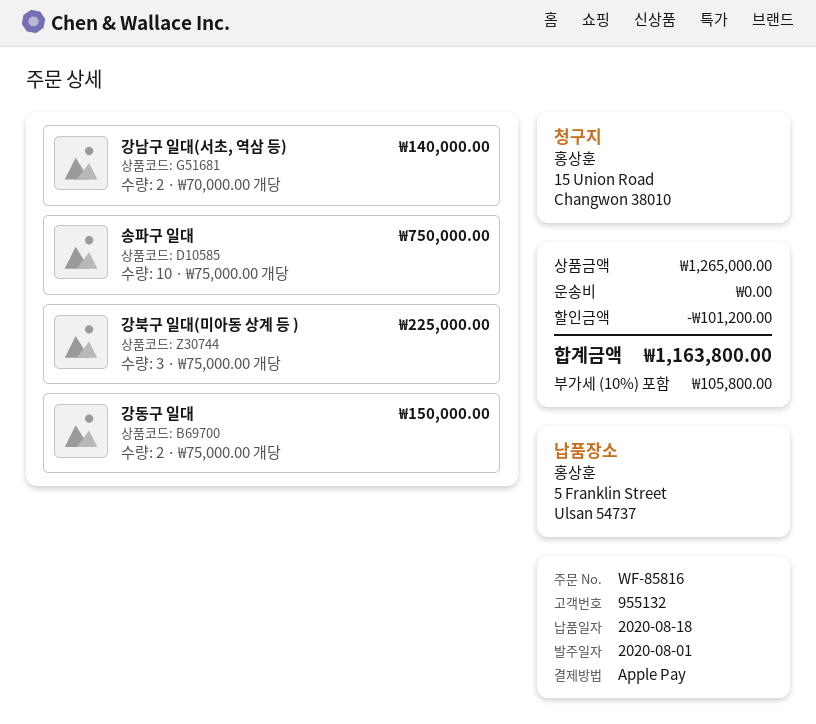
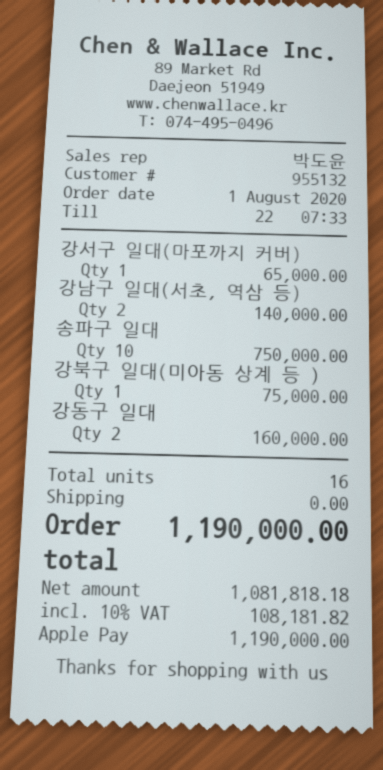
강북구 일대(미아동 상계 등 ): 3 for 225000.00 -> 1 for 75000.00
강동구 일대: 2 for 150000.00 -> 2 for 160000.00
강서구 일대(마포까지 커버): none -> 1 for 65000.00
discount: 101200.00 -> none
tax: 10% = 105800.00 -> 10% = 108181.82
total: 1163800.00 -> 1190000.00

